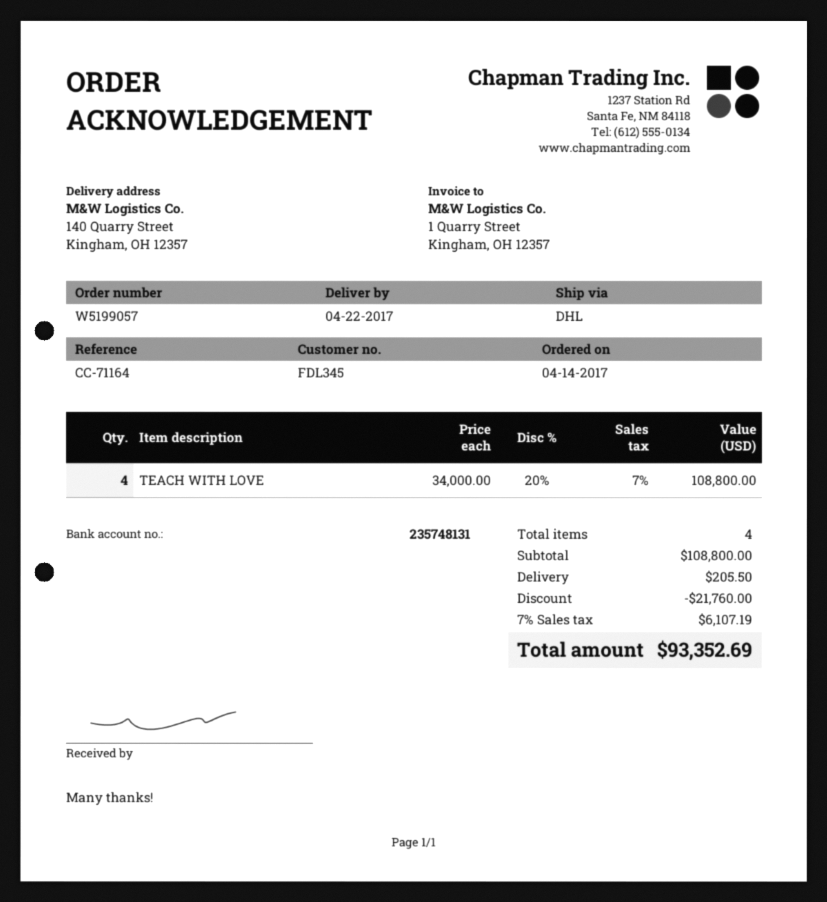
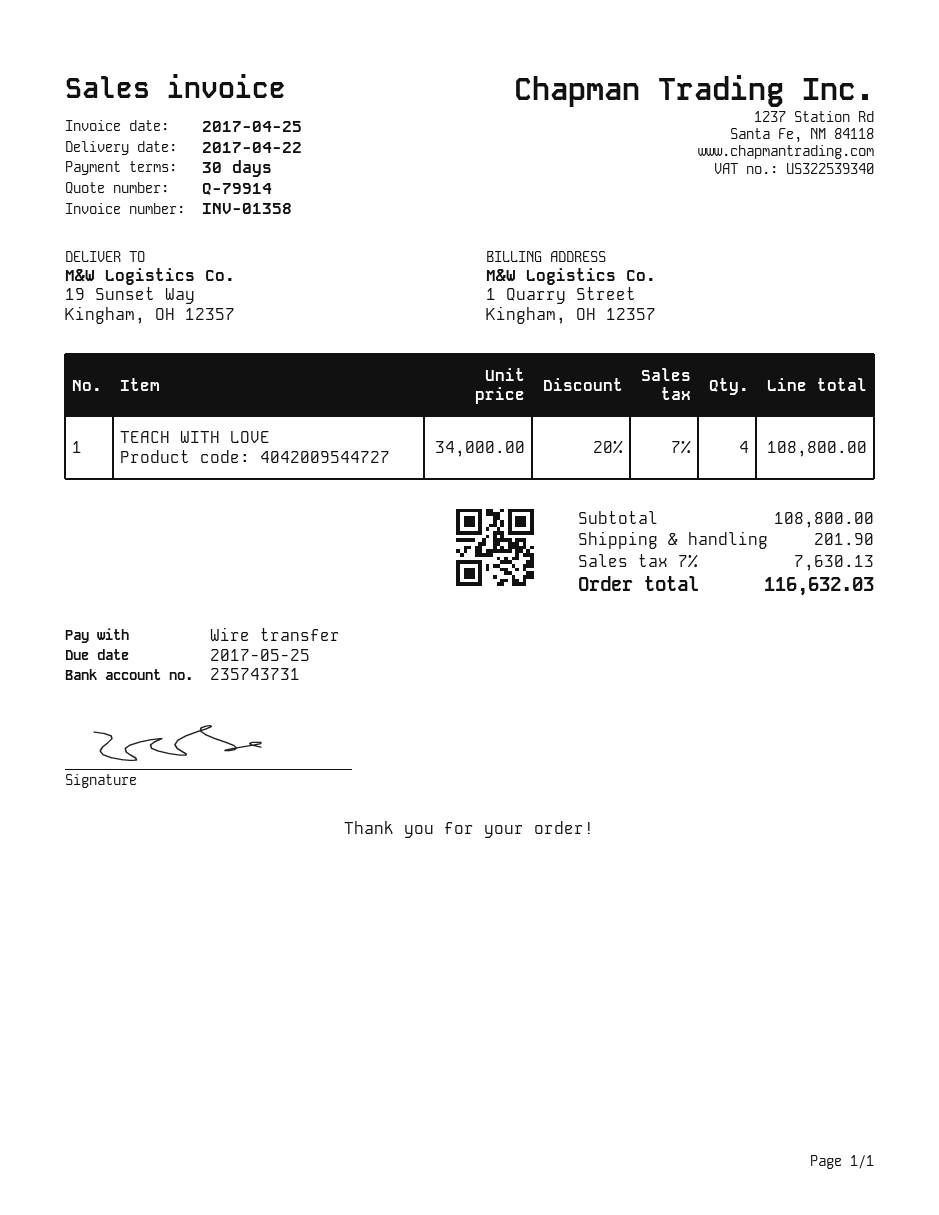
bank account: 235748131 -> 235743731
ship to: 140 Quarry Street, Kingham, OH 12357 -> 19 Sunset Way, Kingham, OH 12357
discount: 21760.00 -> none
shipping: 205.50 -> 201.90
tax: 7% = 6107.19 -> 7% = 7630.13
total: 93352.69 -> 116632.03

